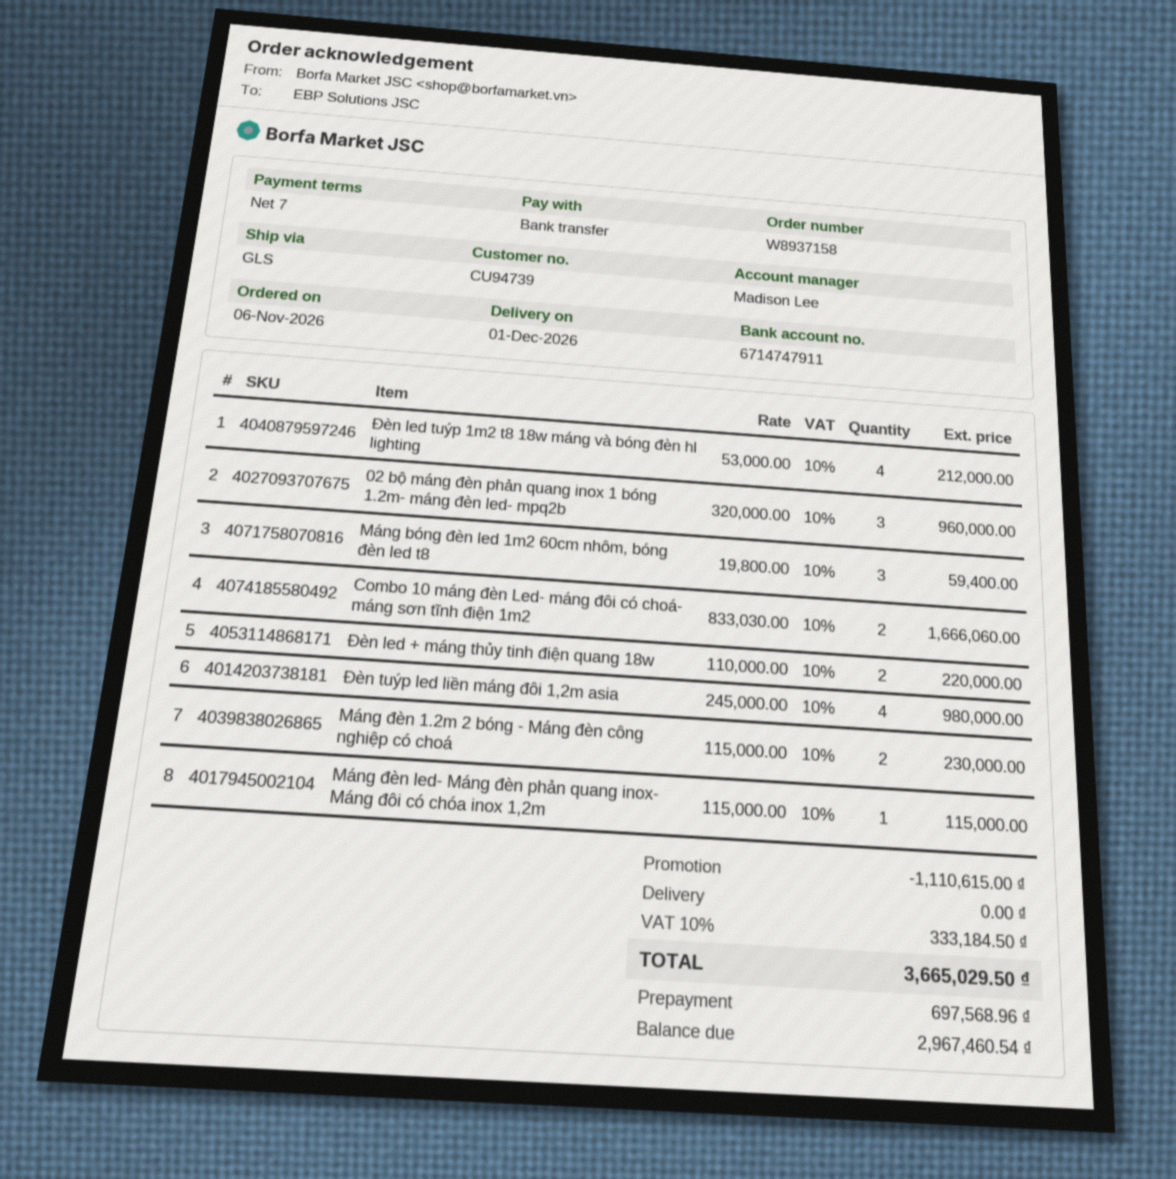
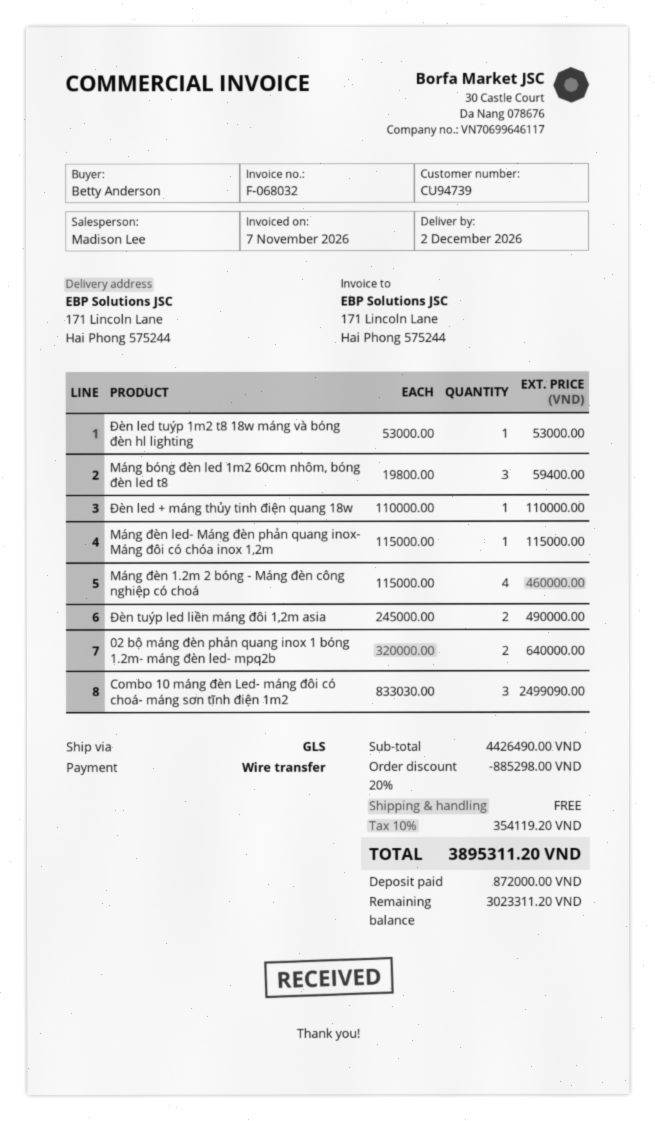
delivery date: 2026-12-01 -> 2026-12-02
Đèn led tuýp 1m2 t8 18w máng và bóng đèn hl lighting: 4 x 53000.00 = 212000.00 -> 1 x 53000.00 = 53000.00
02 bộ máng đèn phản quang inox 1 bóng 1.2m- máng đèn led- mpq2b: 3 x 320000.00 = 960000.00 -> 2 x 320000.00 = 640000.00
Combo 10 máng đèn Led- máng đôi có choá- máng sơn tĩnh điện 1m2: 2 x 833030.00 = 1666060.00 -> 3 x 833030.00 = 2499090.00
Đèn led + máng thủy tinh điện quang 18w: 2 x 110000.00 = 220000.00 -> 1 x 110000.00 = 110000.00
Đèn tuýp led liền máng đôi 1,2m asia: 4 x 245000.00 = 980000.00 -> 2 x 245000.00 = 490000.00
Máng đèn 1.2m 2 bóng - Máng đèn công nghiệp có choá: 2 x 115000.00 = 230000.00 -> 4 x 115000.00 = 460000.00
discount: 1110615.00 -> 885298.00
tax: 10% = 333184.50 -> 10% = 354119.20
total: 3665029.50 -> 3895311.20
deposit: 697568.96 -> 872000.00
balance: 2967460.54 -> 3023311.20

